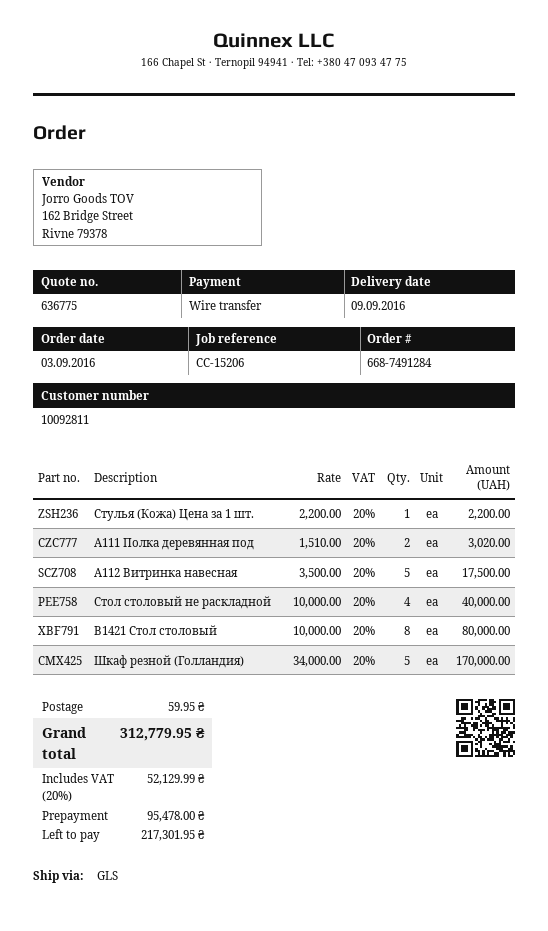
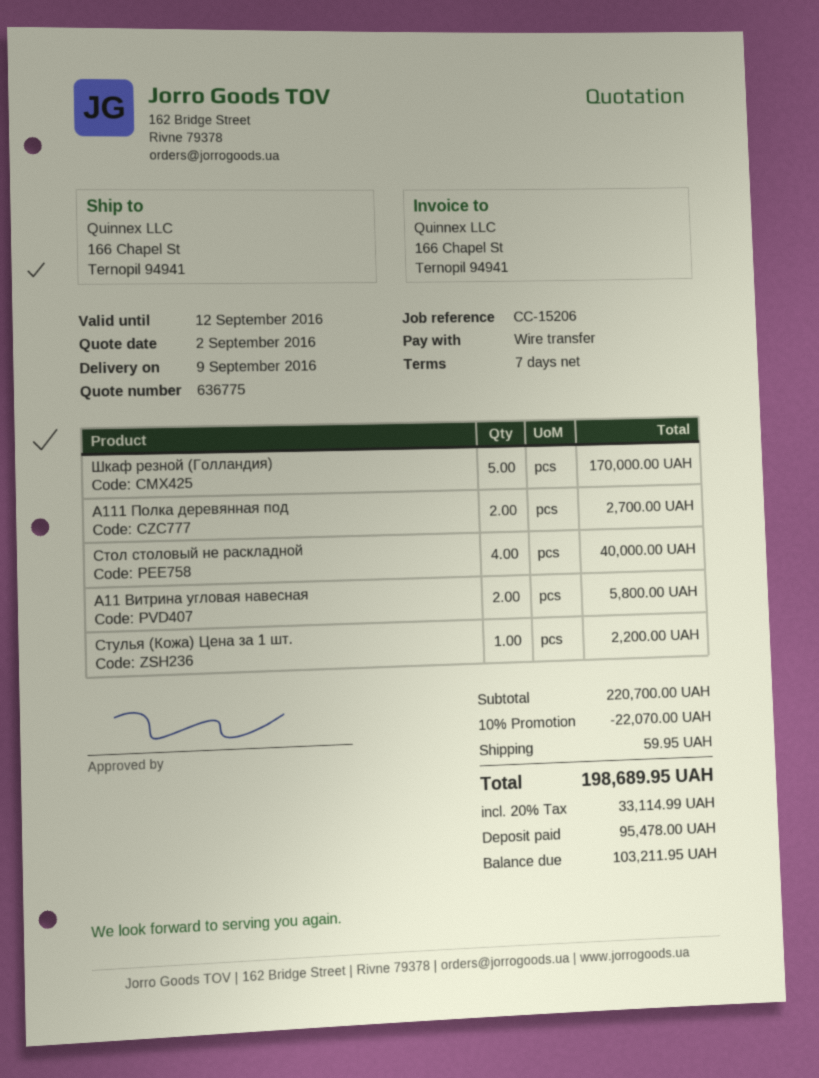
А111 Полка деревянная под: 2 for 3020.00 -> 2 for 2700.00
А112 Витринка навесная: 5 for 17500.00 -> none
В1421 Стол столовый: 8 for 80000.00 -> none
А11 Витрина угловая навесная: none -> 2 for 5800.00
discount: none -> 10% = 22070.00
tax: 20% = 52129.99 -> 20% = 33114.99
total: 312779.95 -> 198689.95
balance: 217301.95 -> 103211.95

